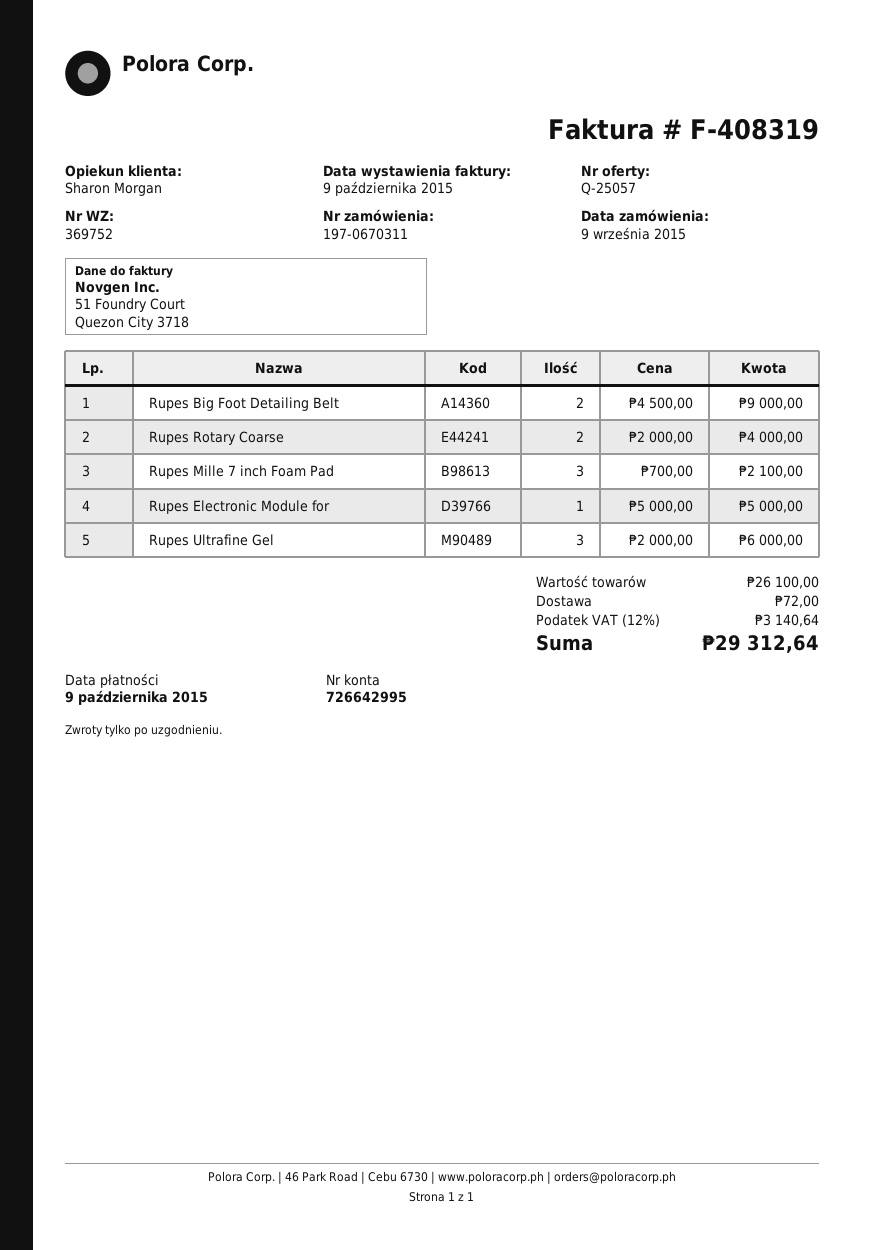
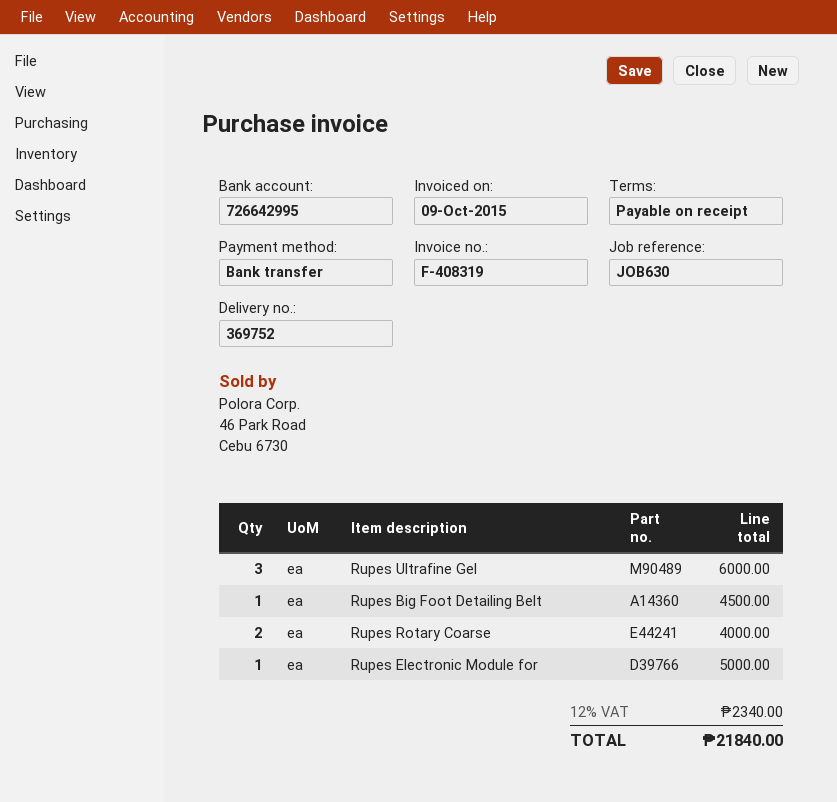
Rupes Big Foot Detailing Belt: 2 for 9000.00 -> 1 for 4500.00
Rupes Mille 7 inch Foam Pad: 3 for 2100.00 -> none
shipping: 72.00 -> none
tax: 12% = 3140.64 -> 12% = 2340.00
total: 29312.64 -> 21840.00

